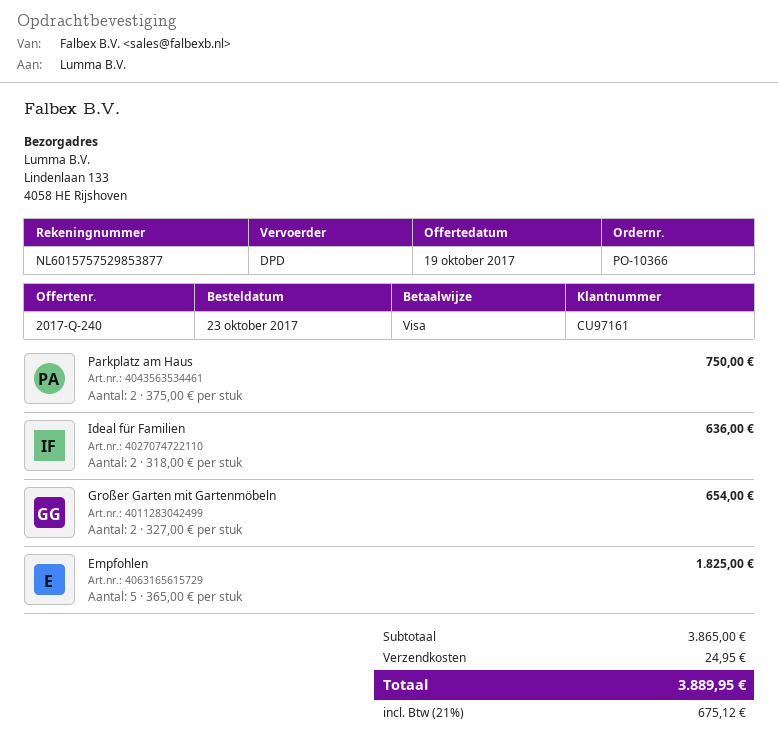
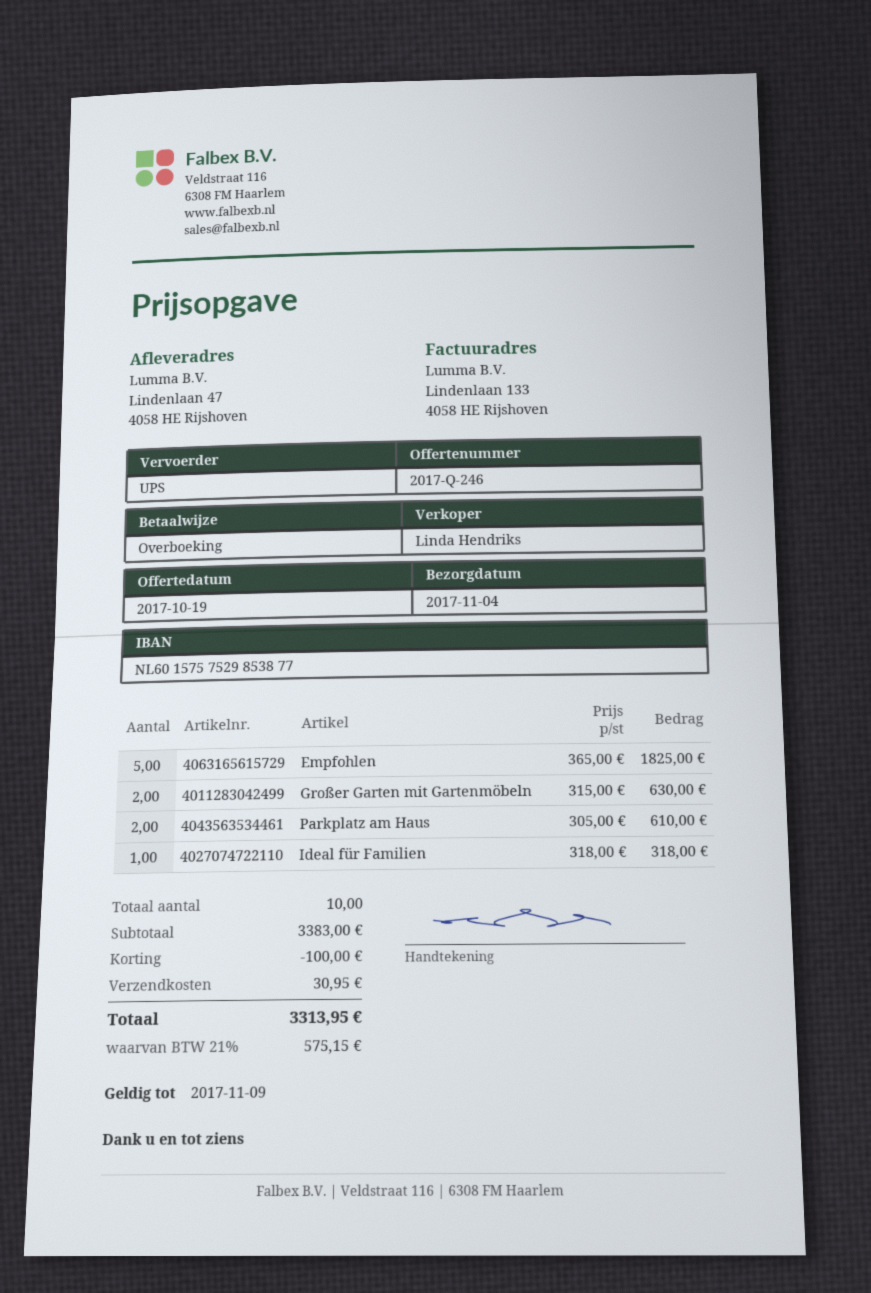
quote number: 2017-Q-240 -> 2017-Q-246
payment method: Visa -> bank transfer
shipping method: DPD -> UPS
ship to: Lindenlaan 133, 4058 HE Rijshoven -> Lindenlaan 47, 4058 HE Rijshoven
Parkplatz am Haus: 2 x 375.00 = 750.00 -> 2 x 305.00 = 610.00
Ideal für Familien: 2 x 318.00 = 636.00 -> 1 x 318.00 = 318.00
Großer Garten mit Gartenmöbeln: 2 x 327.00 = 654.00 -> 2 x 315.00 = 630.00
subtotal: 3865.00 -> 3383.00
discount: none -> 100.00
shipping: 24.95 -> 30.95
tax: 21% = 675.12 -> 21% = 575.15
total: 3889.95 -> 3313.95

